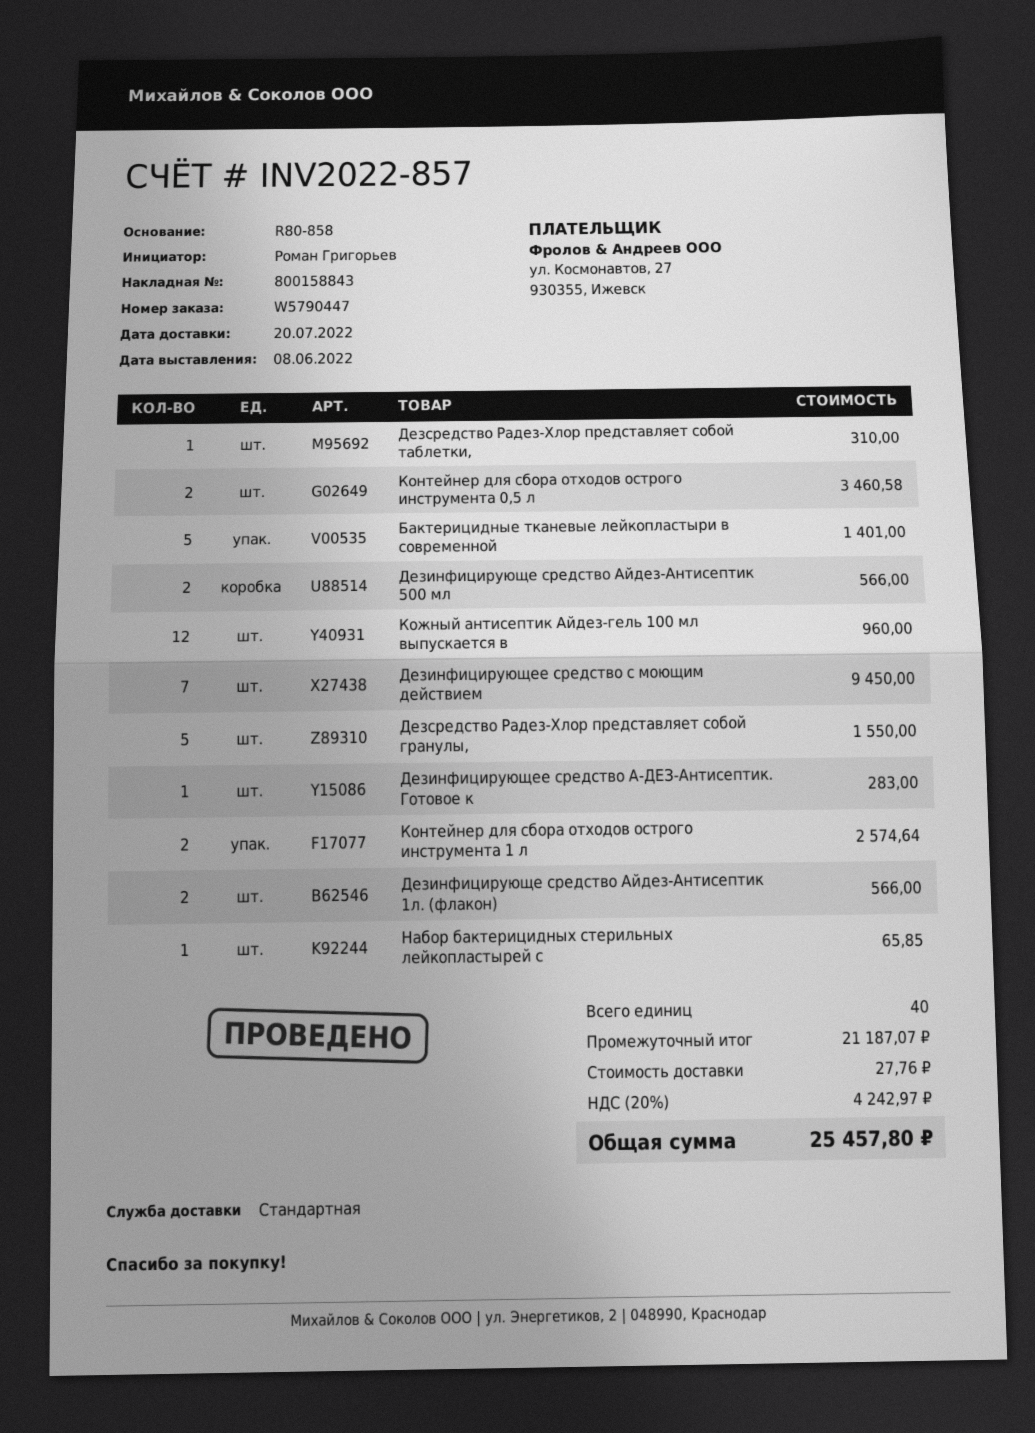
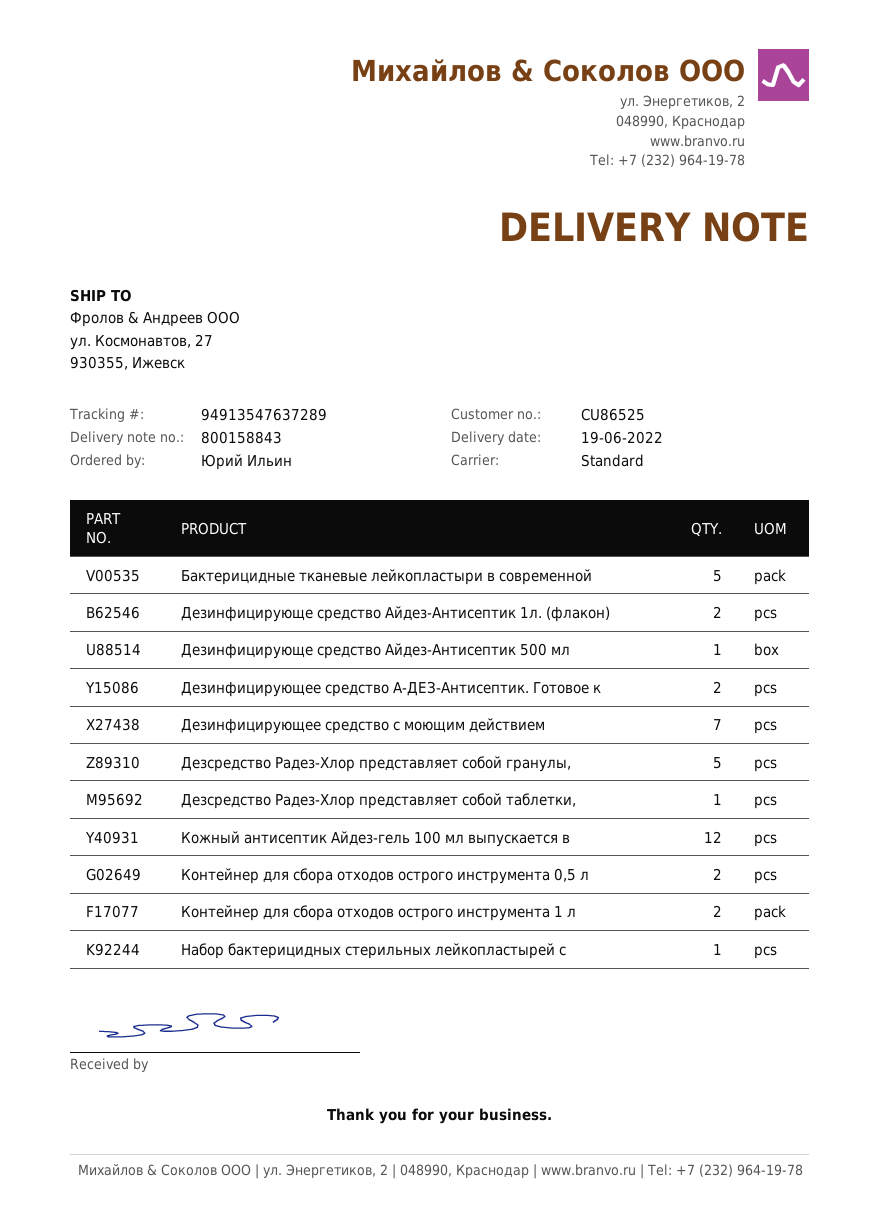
delivery date: 2022-07-20 -> 2022-06-19
ordered by: Роман Григорьев -> Юрий Ильин
Дезинфицирующе средство Айдез-Антисептик 500 мл: 2 -> 1
Дезинфицирующее средство А-ДЕЗ-Антисептик. Готовое к: 1 -> 2

